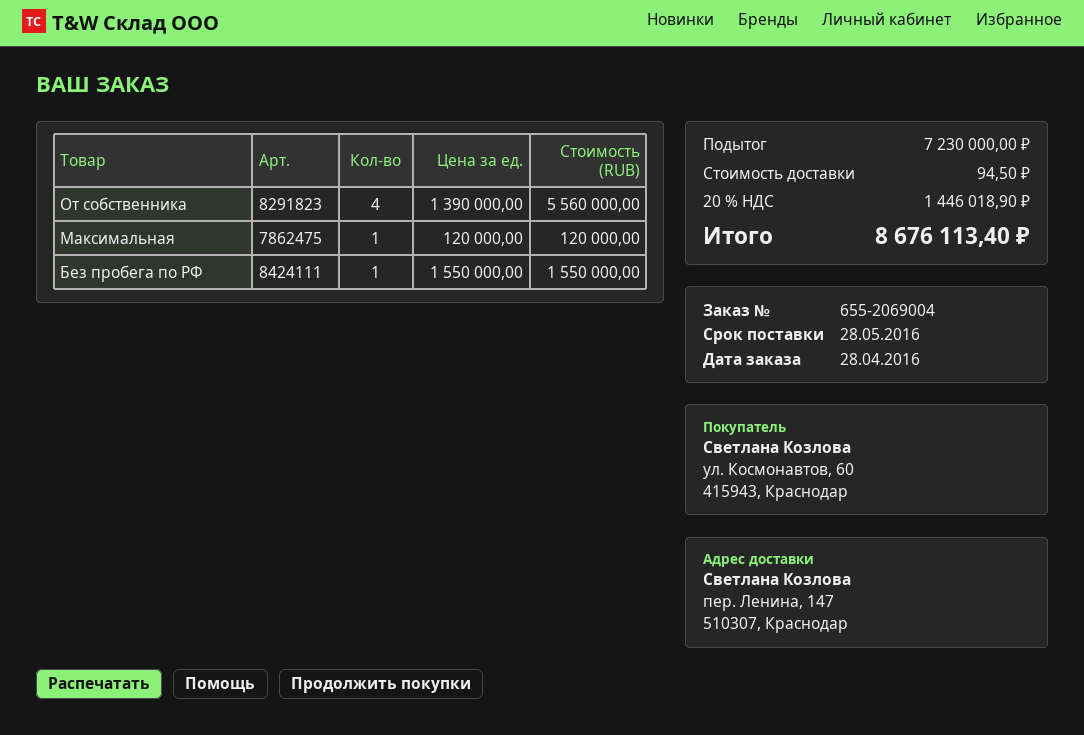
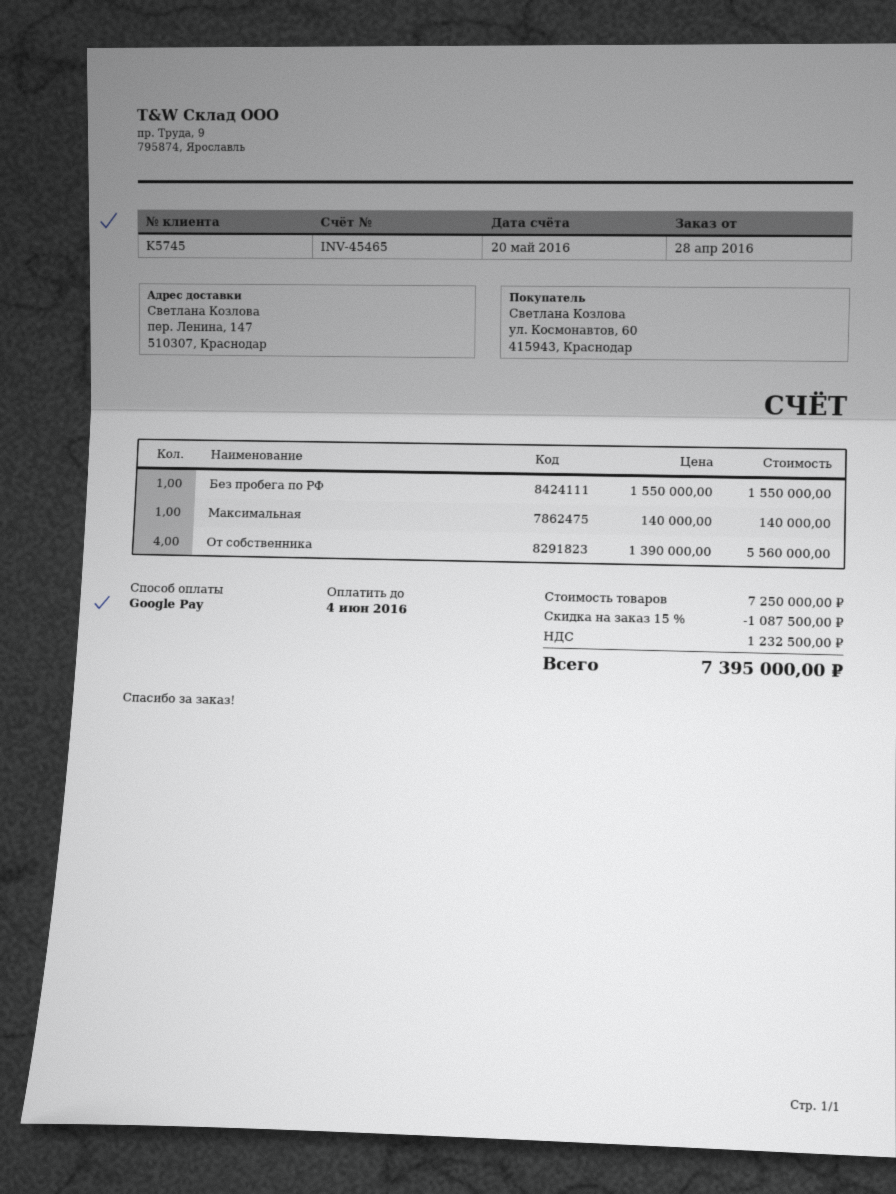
Максимальная: 1 x 120000.00 = 120000.00 -> 1 x 140000.00 = 140000.00
subtotal: 7230000.00 -> 7250000.00
discount: none -> 15% = 1087500.00
shipping: 94.50 -> none
tax: 1446018.90 -> 1232500.00
total: 8676113.40 -> 7395000.00

